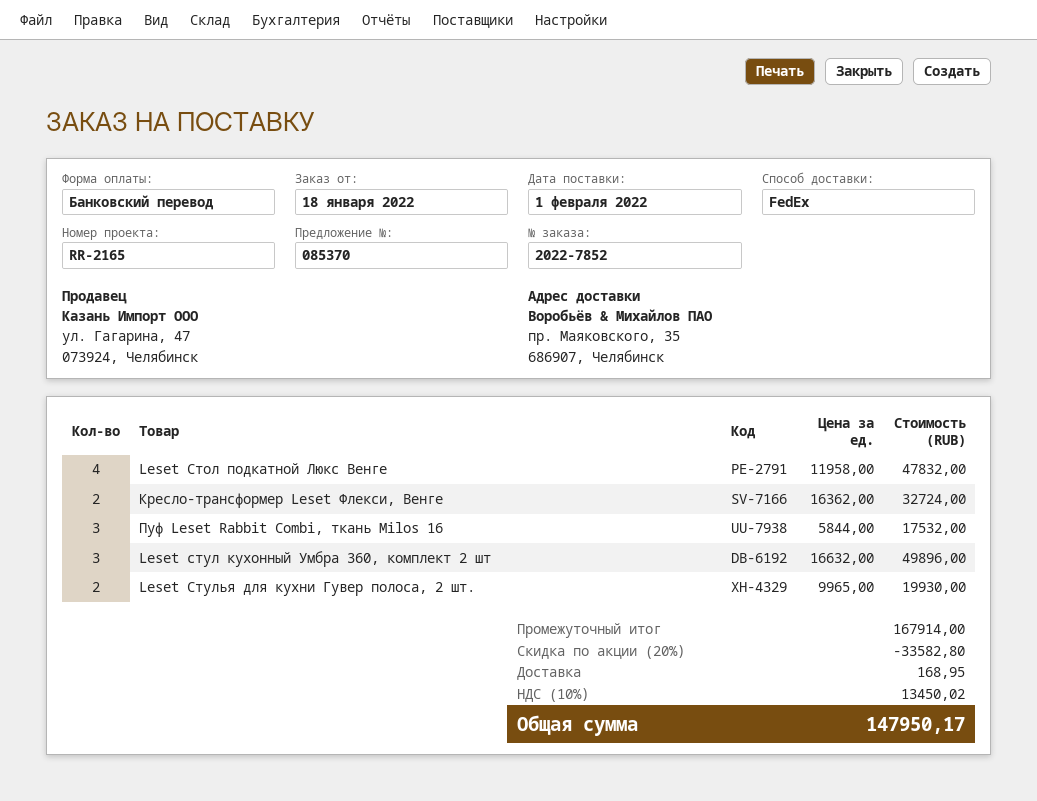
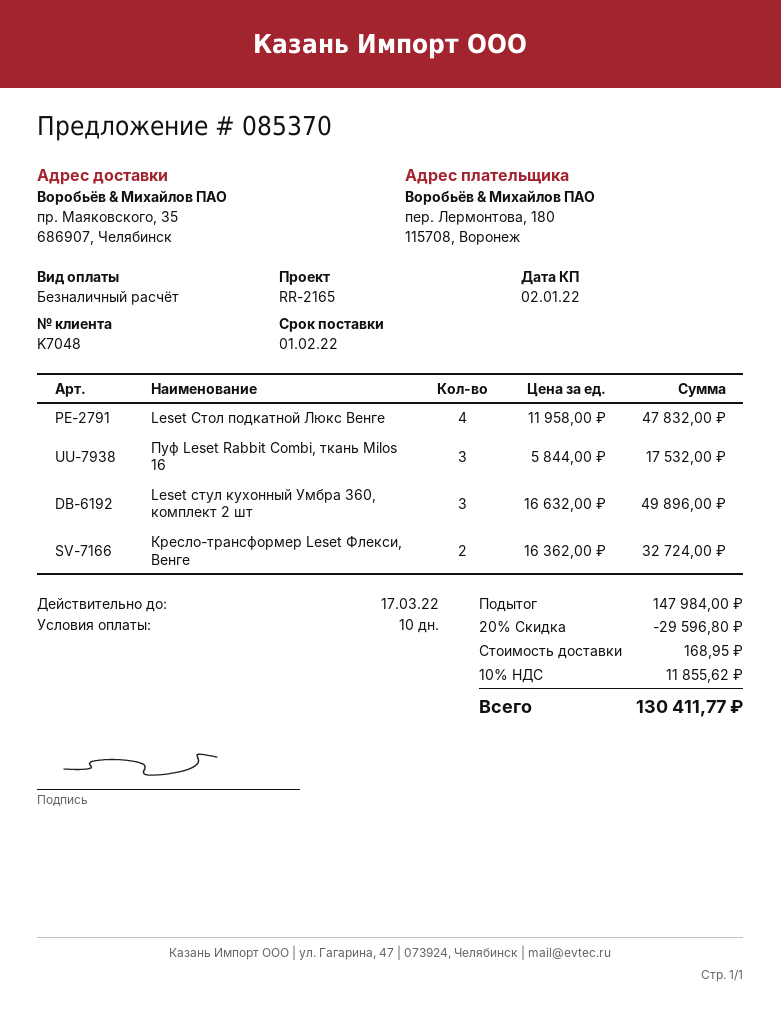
Leset Стулья для кухни Гувер полоса, 2 шт.: 2 x 9965.00 = 19930.00 -> none
subtotal: 167914.00 -> 147984.00
discount: 20% = 33582.80 -> 20% = 29596.80
tax: 10% = 13450.02 -> 10% = 11855.62
total: 147950.17 -> 130411.77

